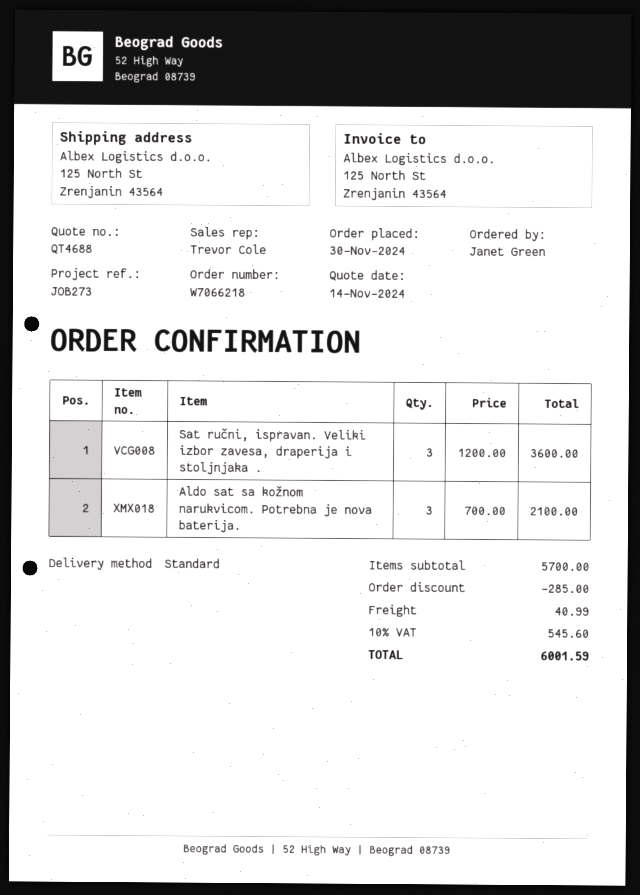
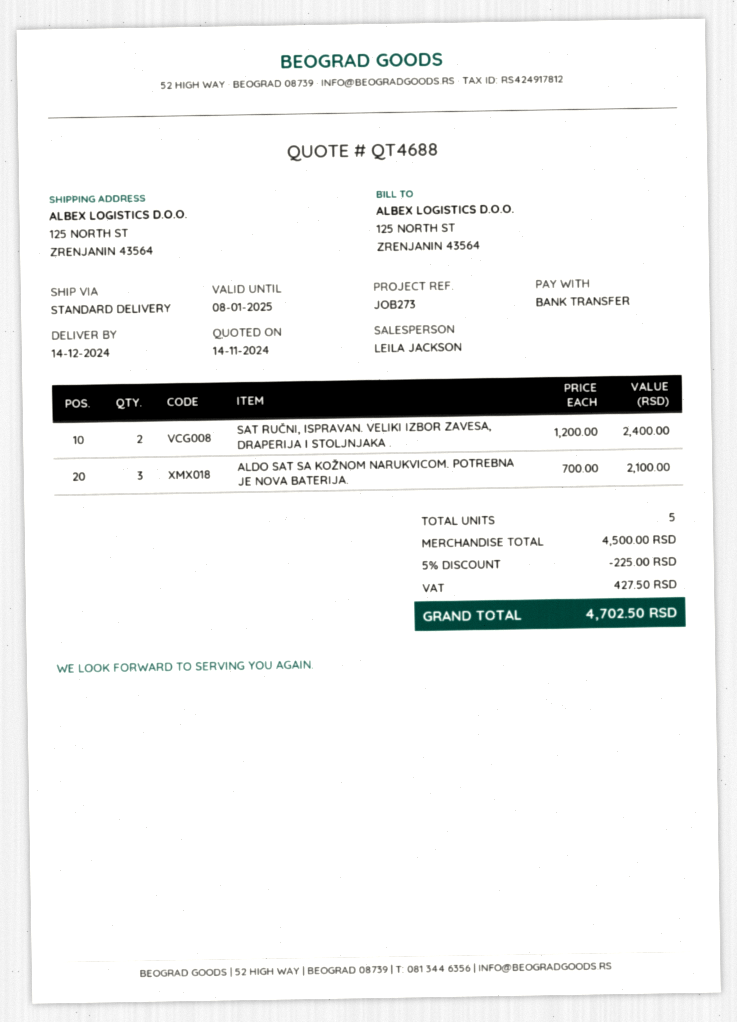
sales rep: Trevor Cole -> LEILA JACKSON
Sat ručni, ispravan. Veliki izbor zavesa, draperija i stoljnjaka .: 3 x 1200.00 = 3600.00 -> 2 x 1200.00 = 2400.00
subtotal: 5700.00 -> 4500.00
discount: 285.00 -> 225.00
shipping: 40.99 -> none
tax: 545.60 -> 427.50
total: 6001.59 -> 4702.50

